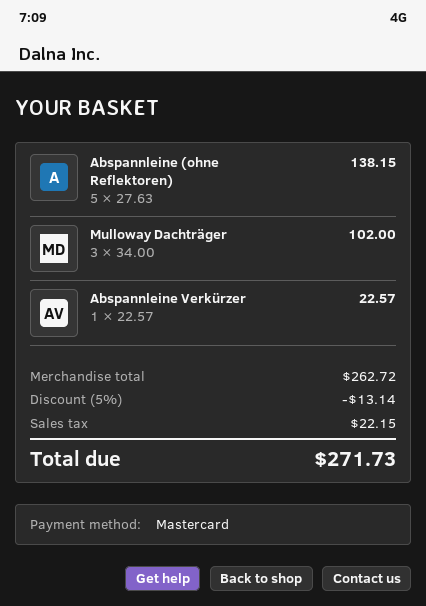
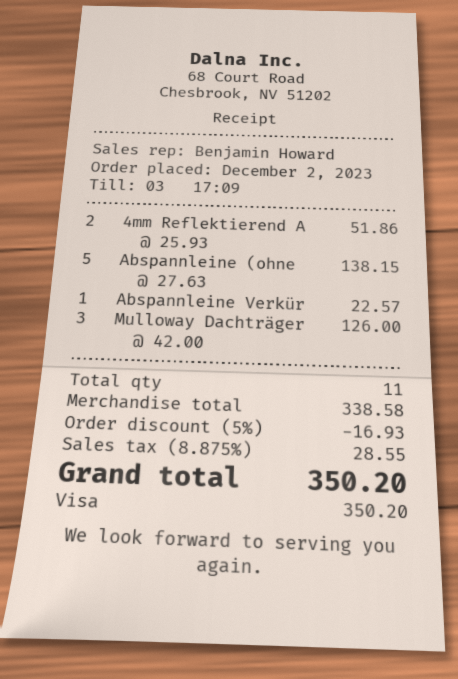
payment method: Mastercard -> Visa
Mulloway Dachträger: 3 x 34.00 = 102.00 -> 3 x 42.00 = 126.00
4mm Reflektierend A: none -> 2 x 25.93 = 51.86
subtotal: 262.72 -> 338.58
discount: 5% = 13.14 -> 5% = 16.93
tax: 22.15 -> 28.55
total: 271.73 -> 350.20

